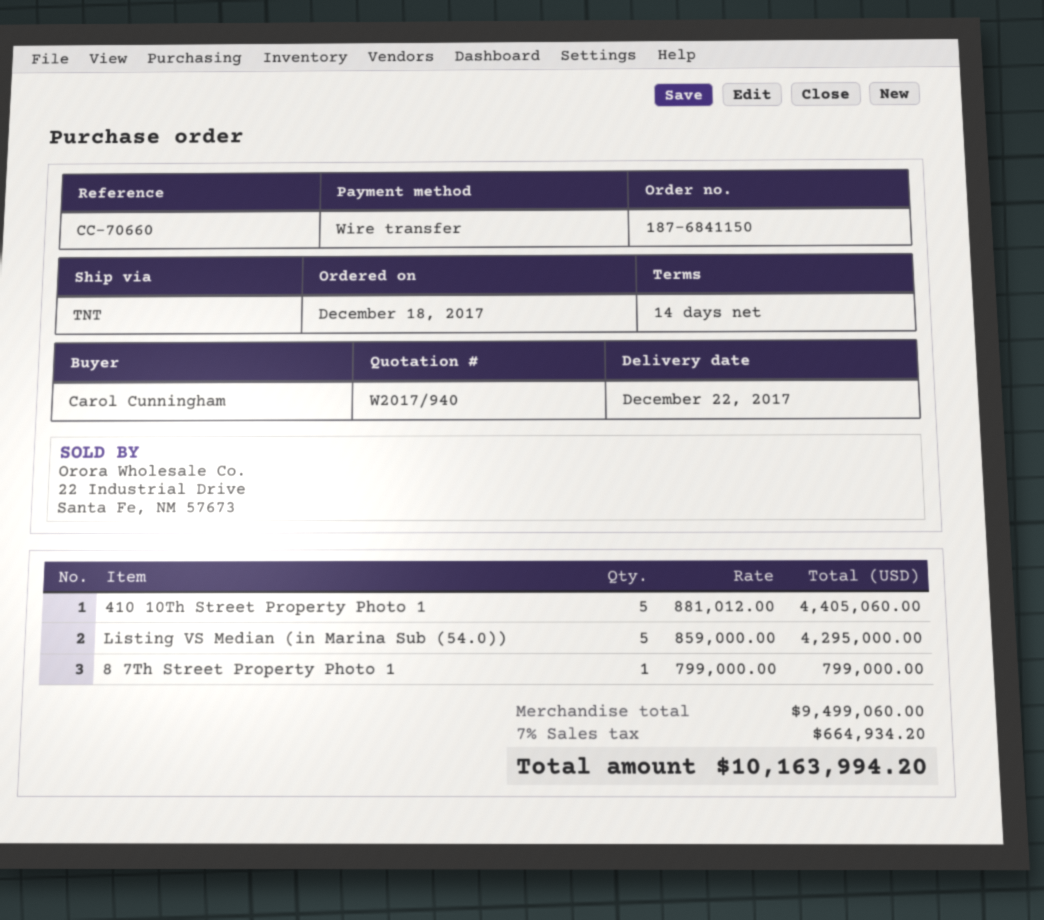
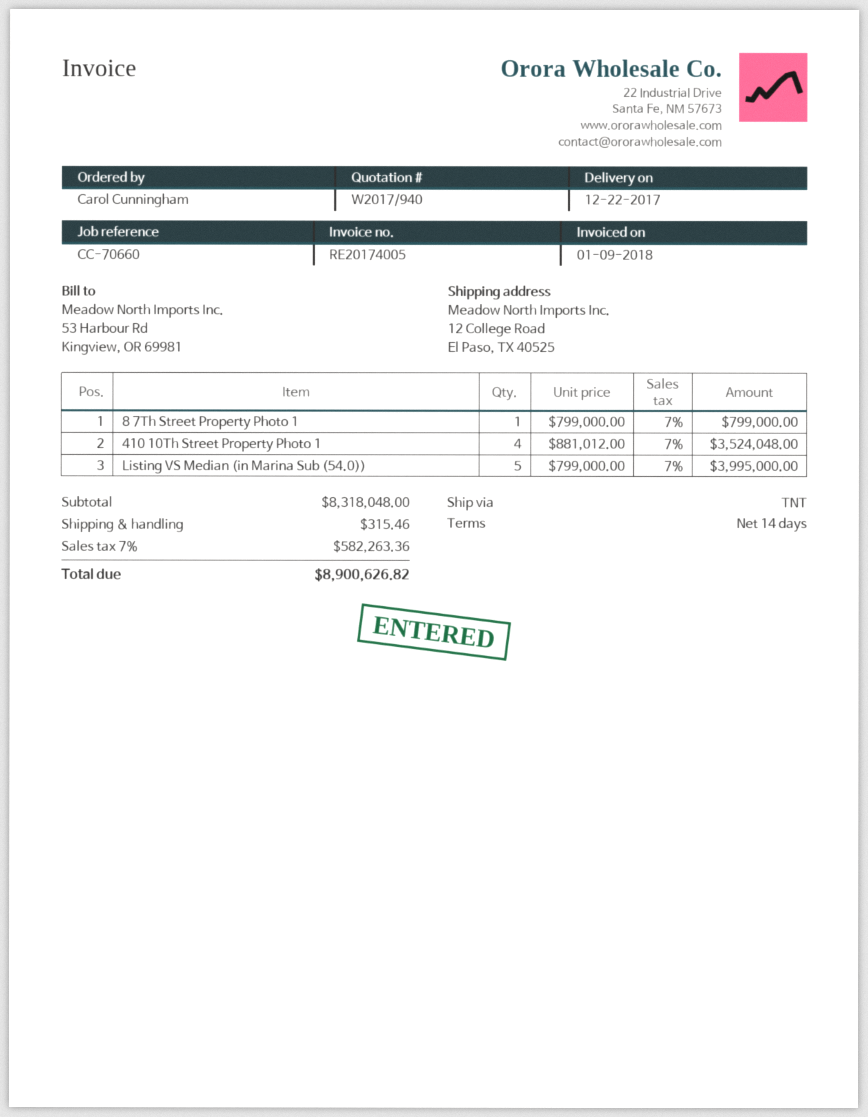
410 10Th Street Property Photo 1: 5 x 881012.00 = 4405060.00 -> 4 x 881012.00 = 3524048.00
Listing VS Median (in Marina Sub (54.0)): 5 x 859000.00 = 4295000.00 -> 5 x 799000.00 = 3995000.00
subtotal: 9499060.00 -> 8318048.00
shipping: none -> 315.46
tax: 7% = 664934.20 -> 7% = 582263.36
total: 10163994.20 -> 8900626.82

